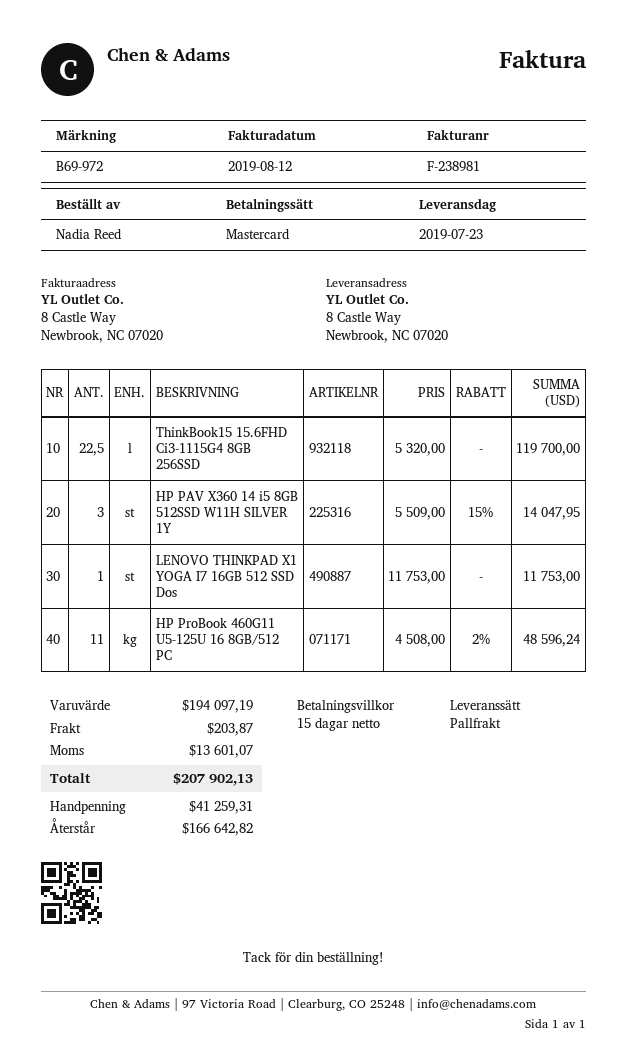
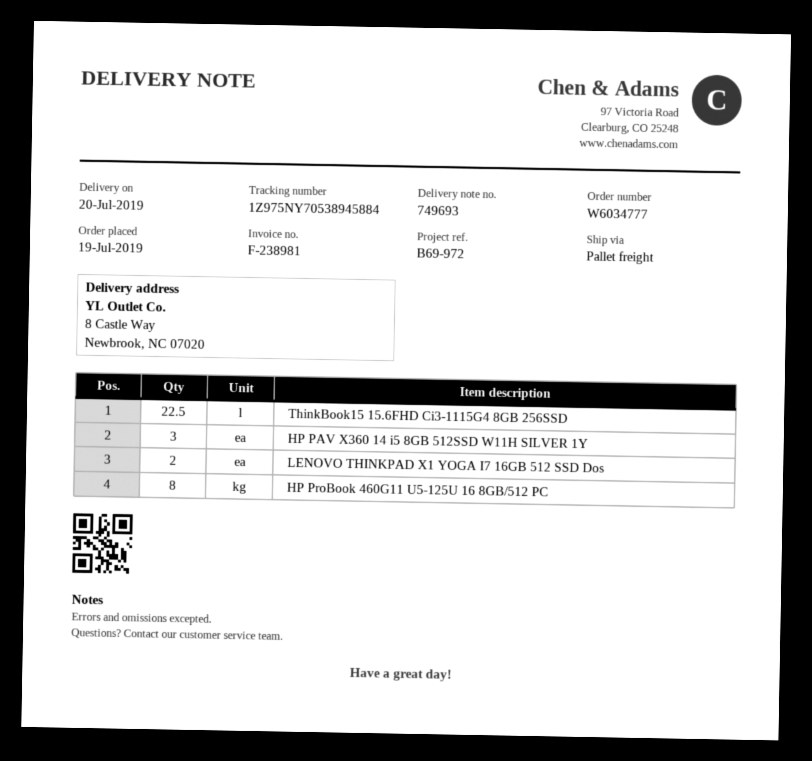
delivery date: 2019-07-23 -> 2019-07-20
LENOVO THINKPAD X1 YOGA I7 16GB 512 SSD Dos: 1 -> 2
HP ProBook 460G11 U5-125U 16 8GB/512 PC: 11 -> 8

